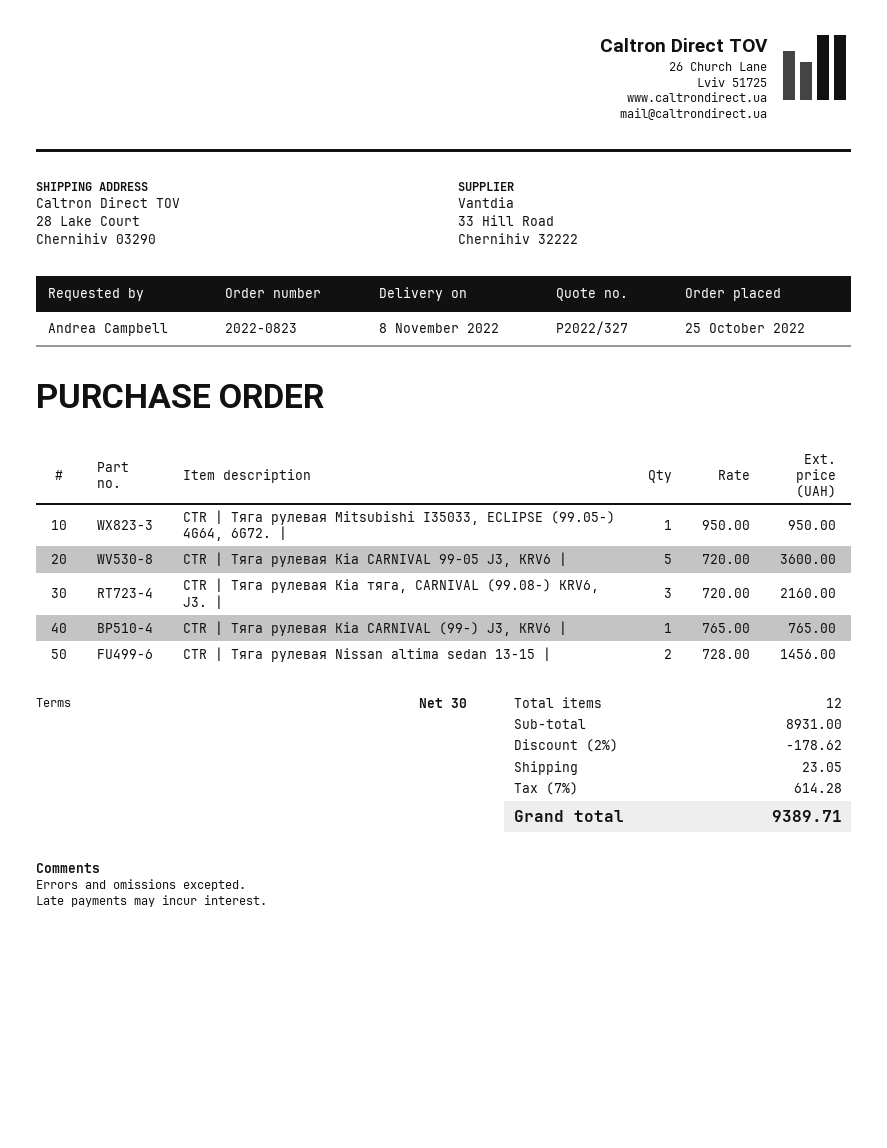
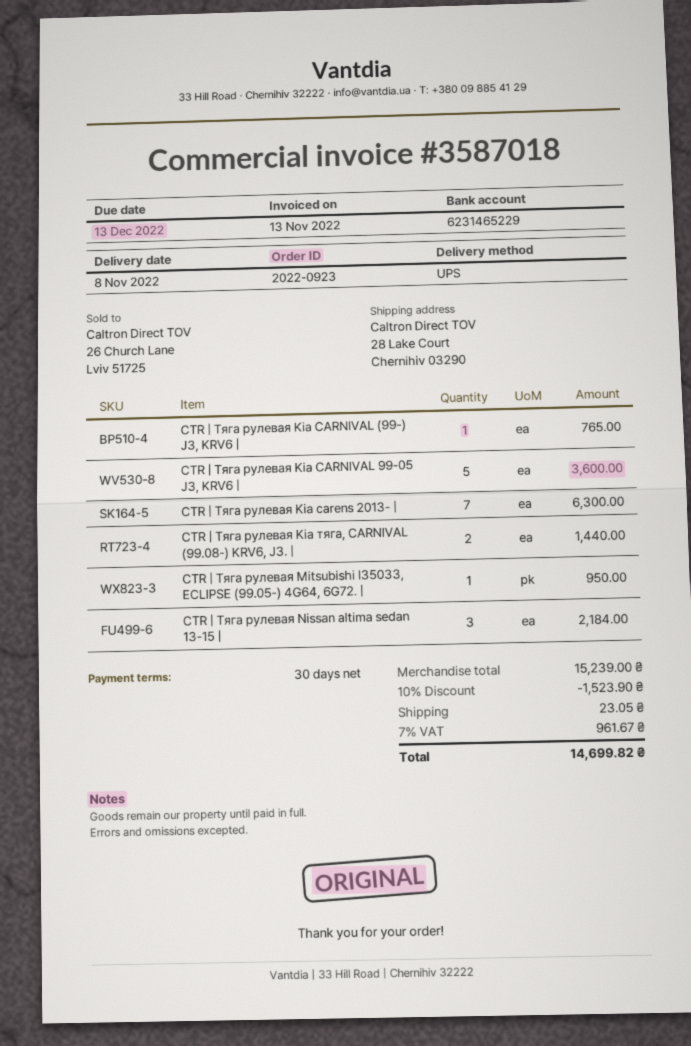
order number: 2022-0823 -> 2022-0923
CTR | Тяга рулевая Kia тяга, CARNIVAL (99.08-) KRV6, J3. |: 3 for 2160.00 -> 2 for 1440.00
CTR | Тяга рулевая Nissan altima sedan 13-15 |: 2 for 1456.00 -> 3 for 2184.00
CTR | Тяга рулевая Kia carens 2013- |: none -> 7 for 6300.00
subtotal: 8931.00 -> 15239.00
discount: 2% = 178.62 -> 10% = 1523.90
tax: 7% = 614.28 -> 7% = 961.67
total: 9389.71 -> 14699.82

